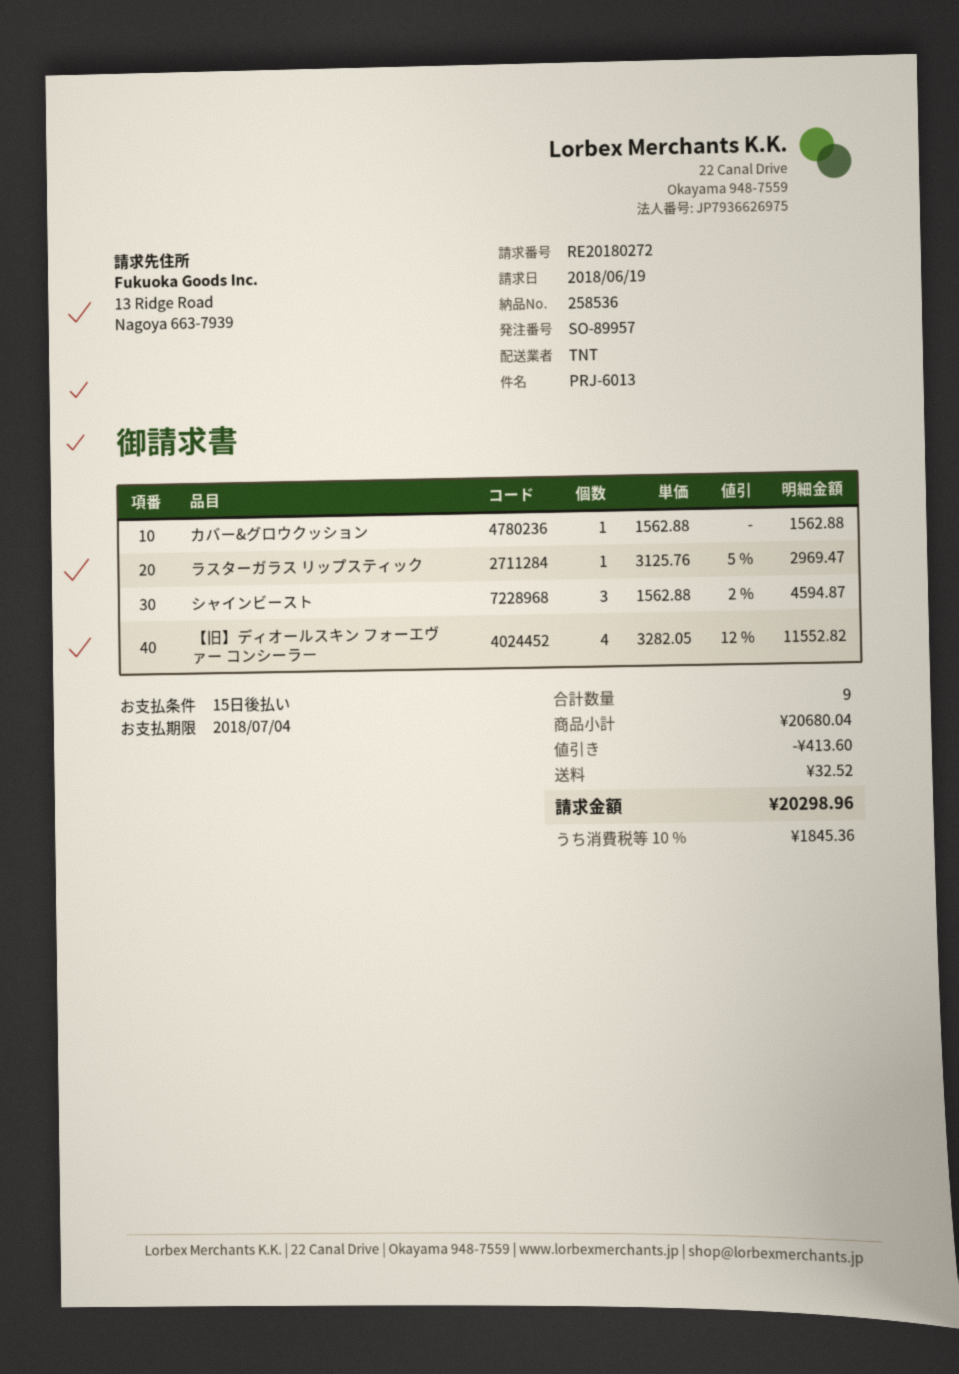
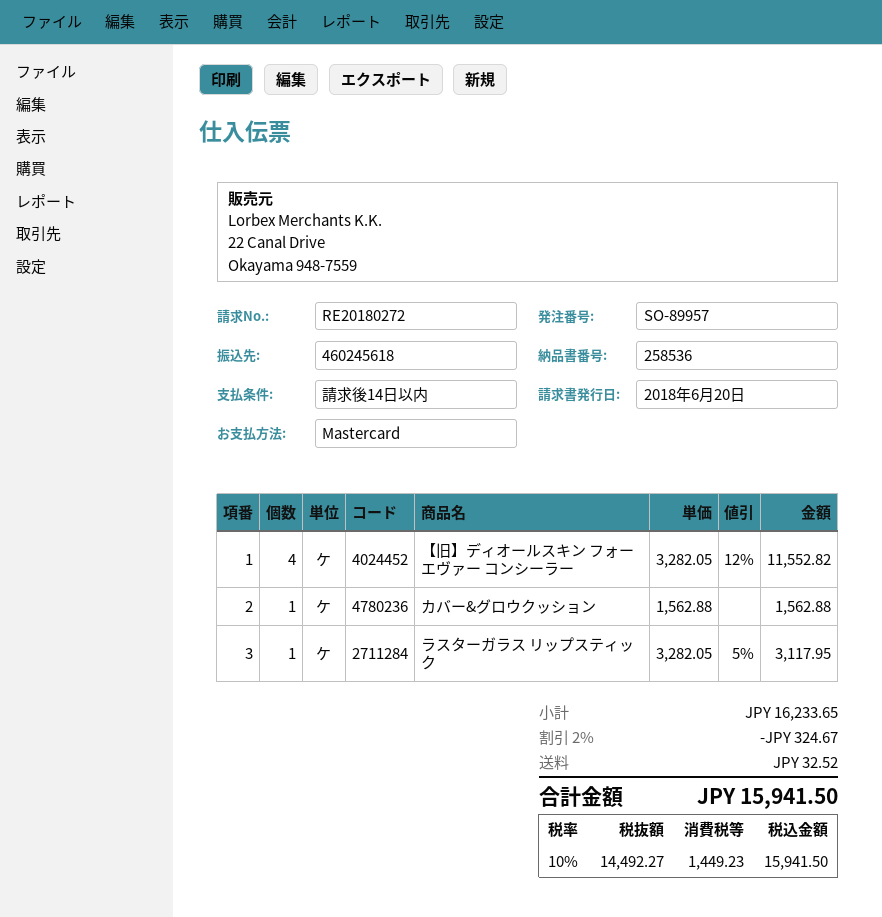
invoice date: 2018-06-19 -> 2018-06-20
payment terms: 15 days -> 14 days
ラスターガラス リップスティック: 1 x 3125.76 - 5% = 2969.47 -> 1 x 3282.05 - 5% = 3117.95
シャインビースト: 3 x 1562.88 - 2% = 4594.87 -> none
subtotal: 20680.04 -> 16233.65
discount: 413.60 -> 324.67
tax: 10% = 1845.36 -> 10% = 1449.23
total: 20298.96 -> 15941.50

